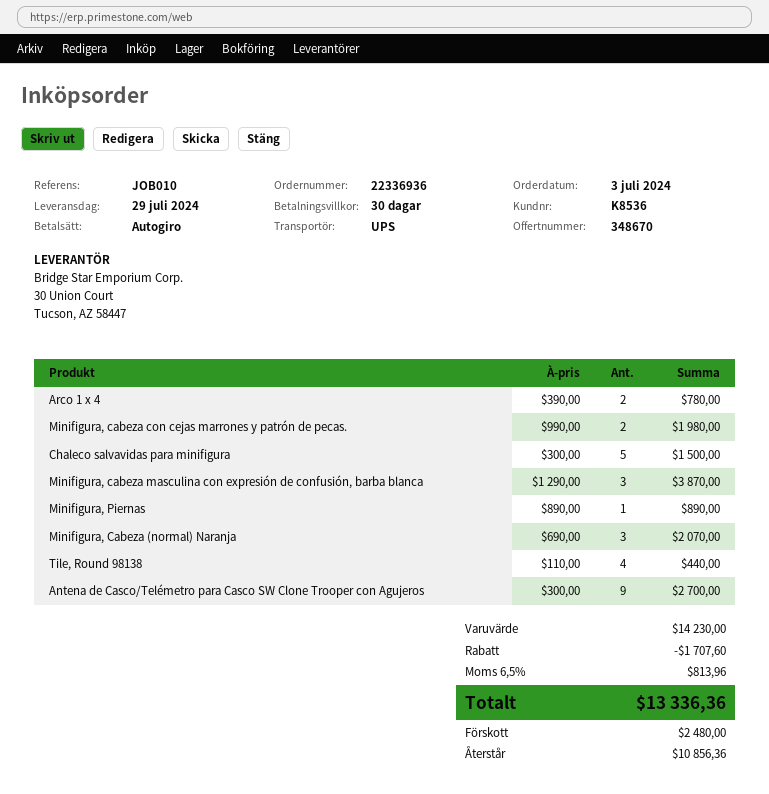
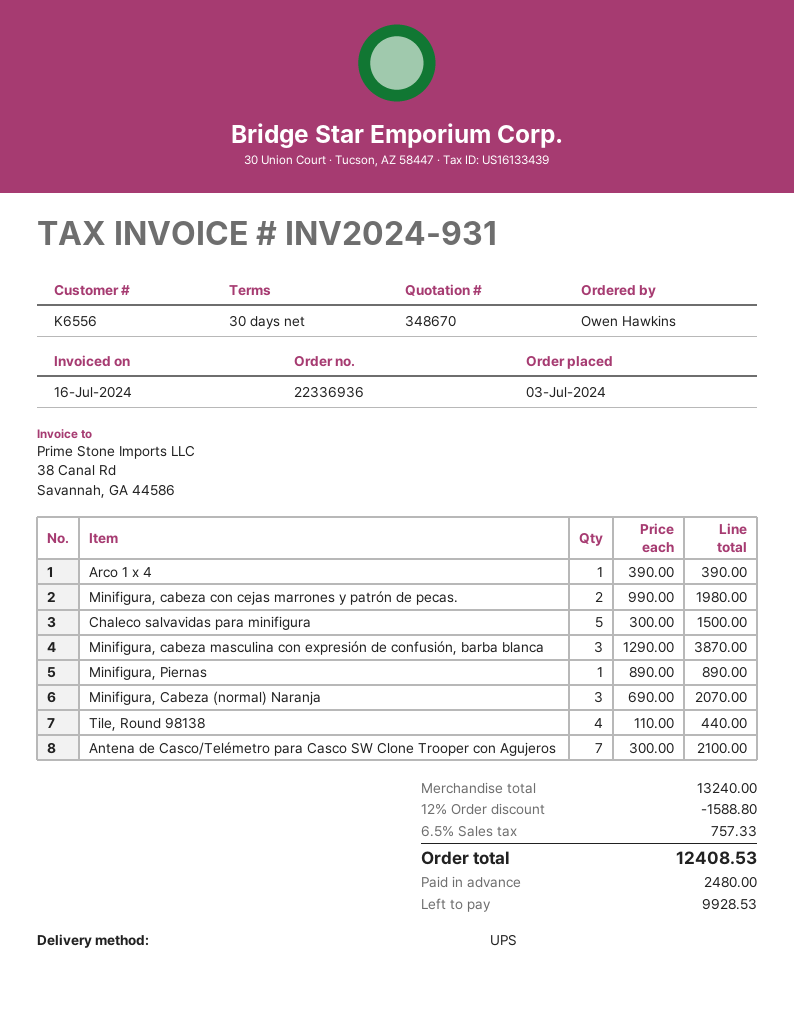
customer number: K8536 -> K6556
Arco 1 x 4: 2 x 390.00 = 780.00 -> 1 x 390.00 = 390.00
Antena de Casco/Telémetro para Casco SW Clone Trooper con Agujeros: 9 x 300.00 = 2700.00 -> 7 x 300.00 = 2100.00
subtotal: 14230.00 -> 13240.00
discount: 1707.60 -> 1588.80
tax: 6.5% = 813.96 -> 6.5% = 757.33
total: 13336.36 -> 12408.53
balance: 10856.36 -> 9928.53

